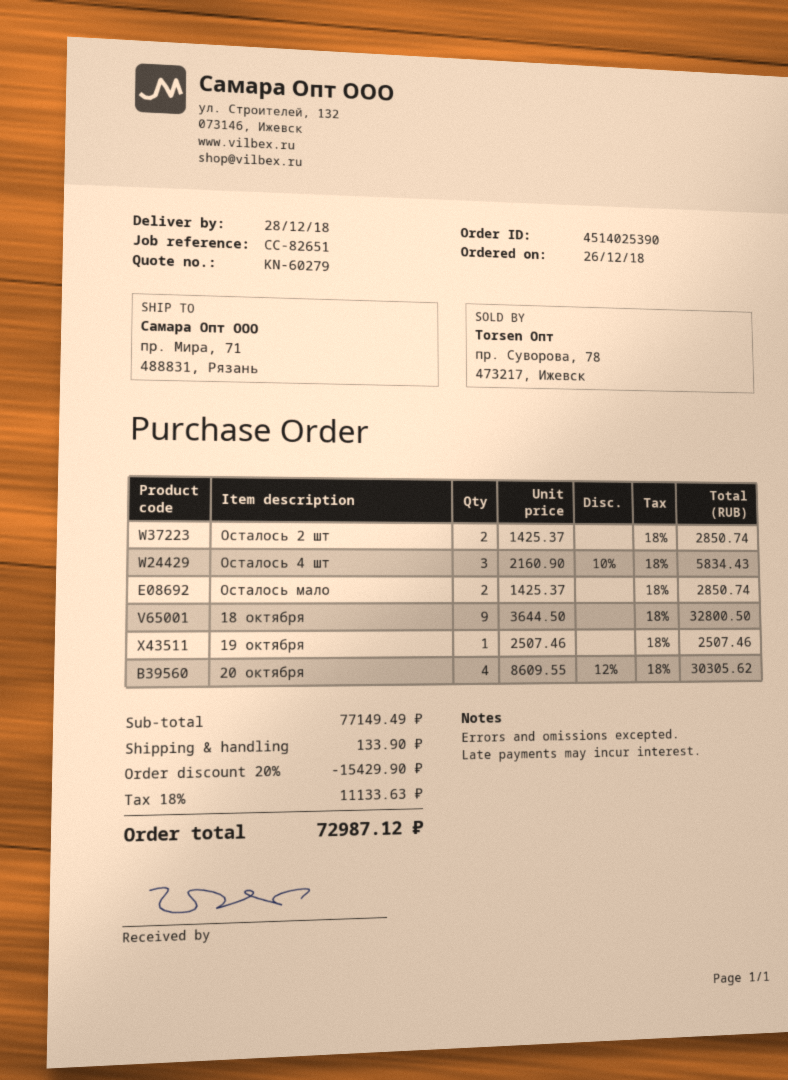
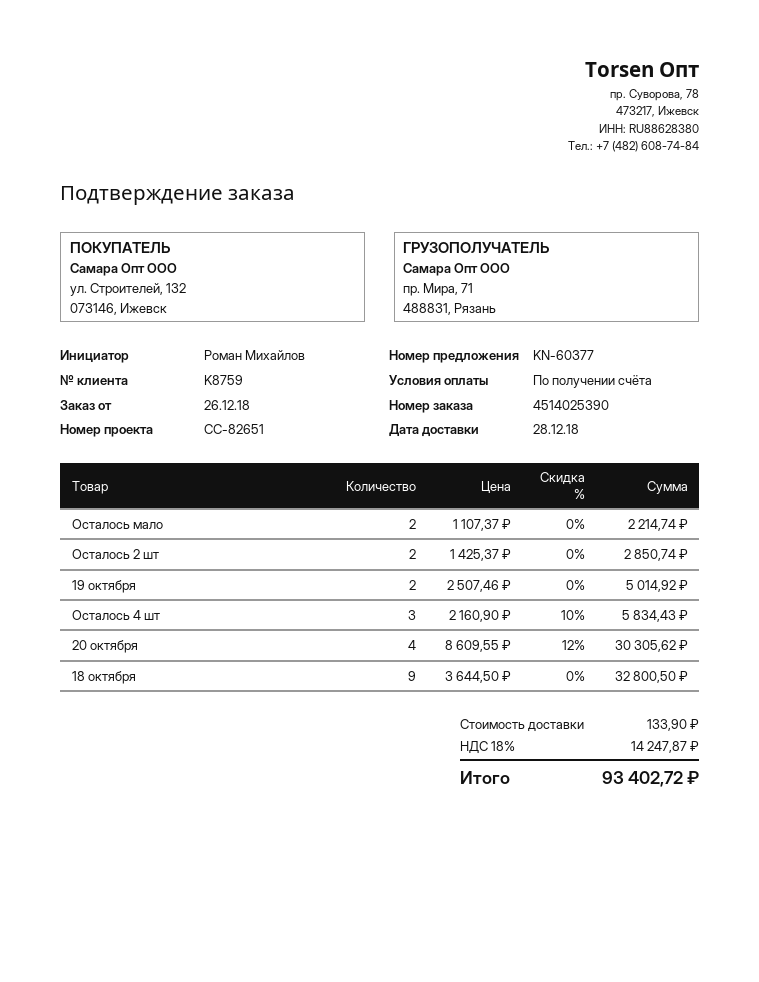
quote number: KN-60279 -> KN-60377
Осталось мало: 2 x 1425.37 = 2850.74 -> 2 x 1107.37 = 2214.74
19 октября: 1 x 2507.46 = 2507.46 -> 2 x 2507.46 = 5014.92
discount: 20% = 15429.90 -> none
tax: 18% = 11133.63 -> 18% = 14247.87
total: 72987.12 -> 93402.72

